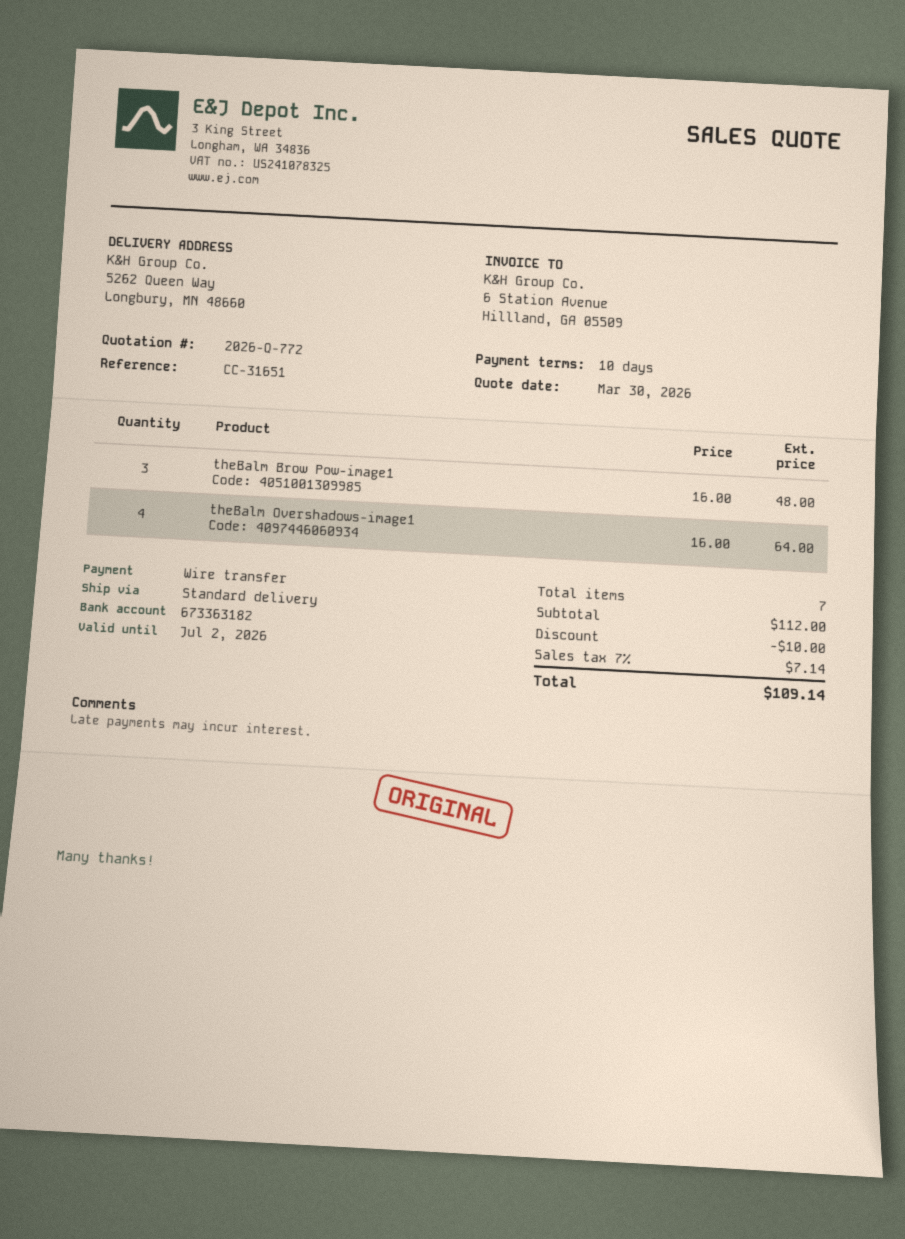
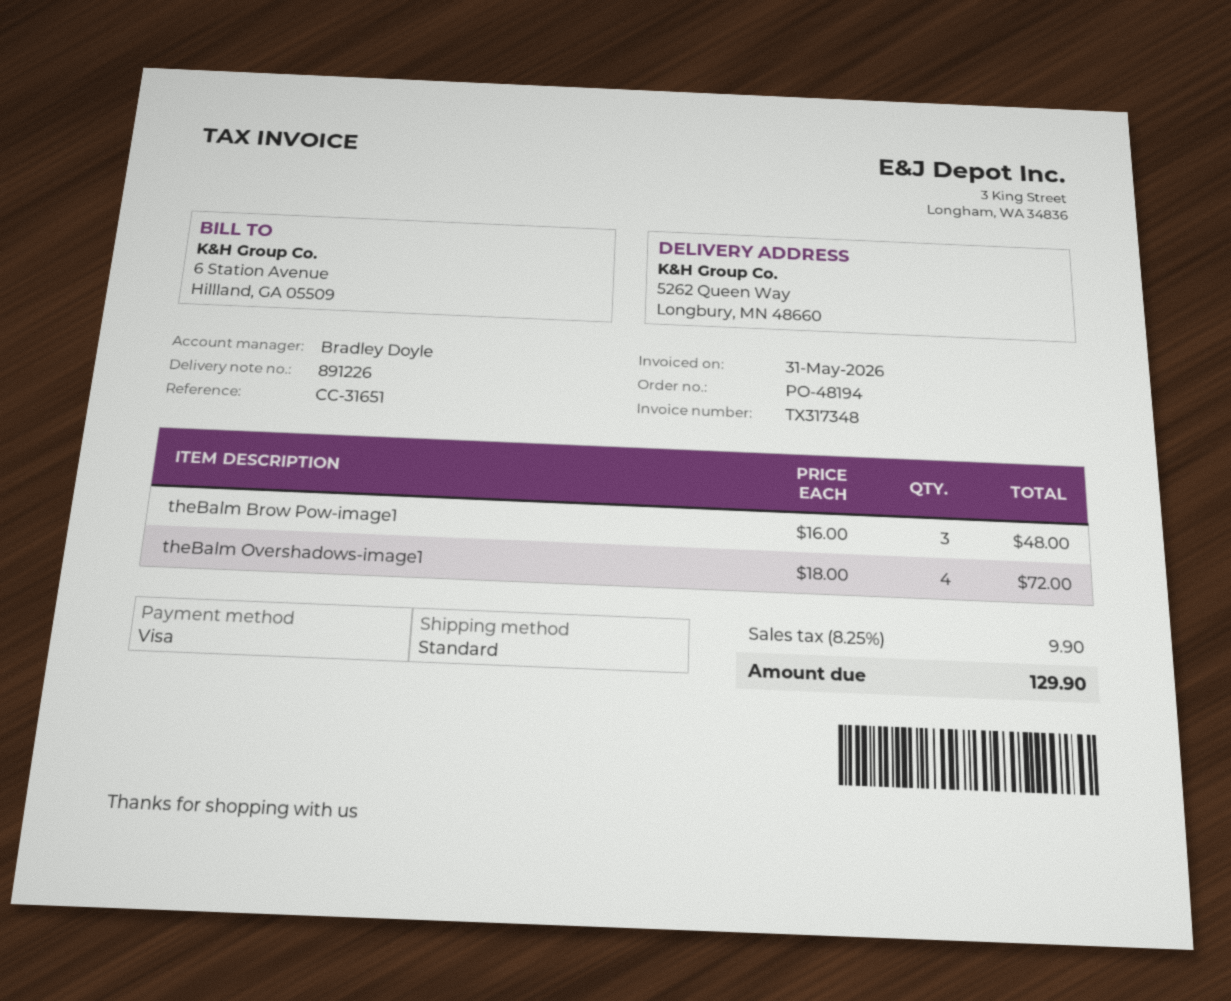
payment method: bank transfer -> Visa
theBalm Overshadows-image1: 4 x 16.00 = 64.00 -> 4 x 18.00 = 72.00
discount: 10.00 -> none
tax: 7% = 7.14 -> 8.25% = 9.90
total: 109.14 -> 129.90

